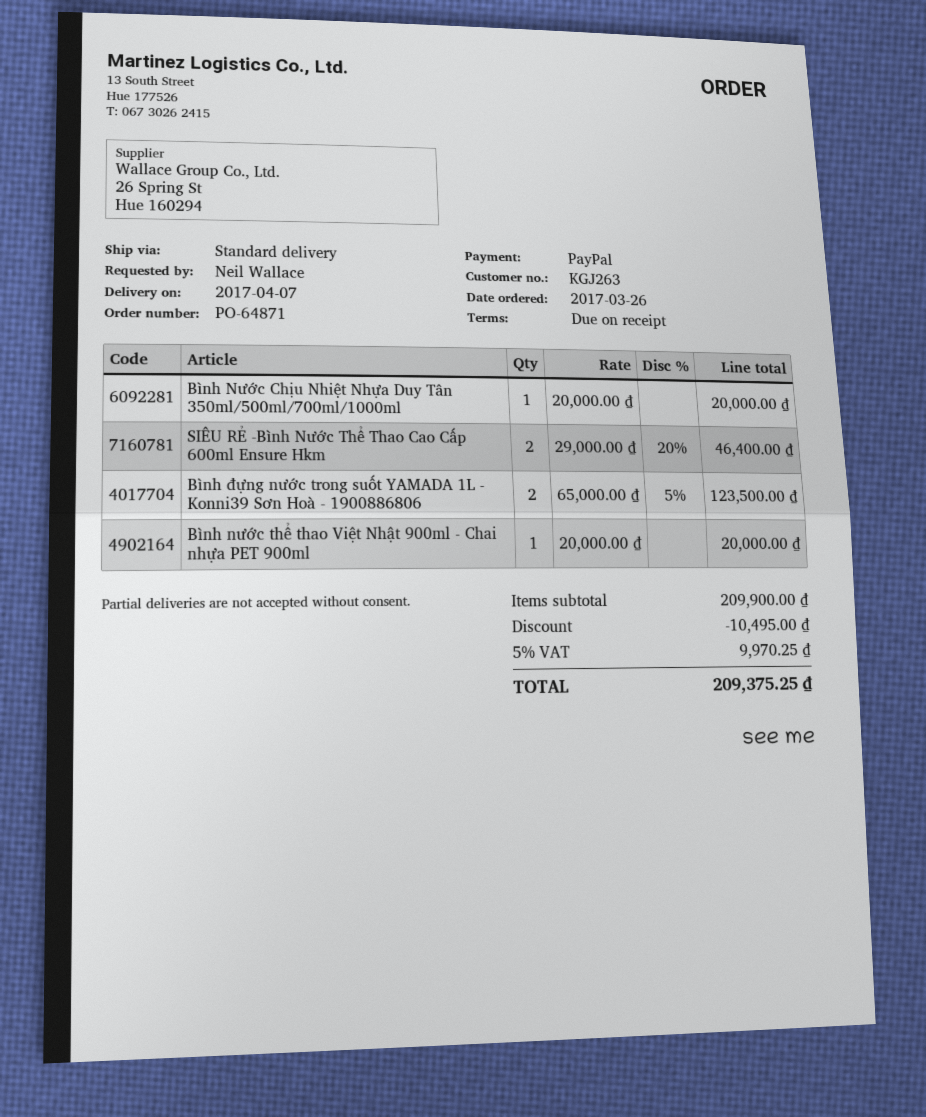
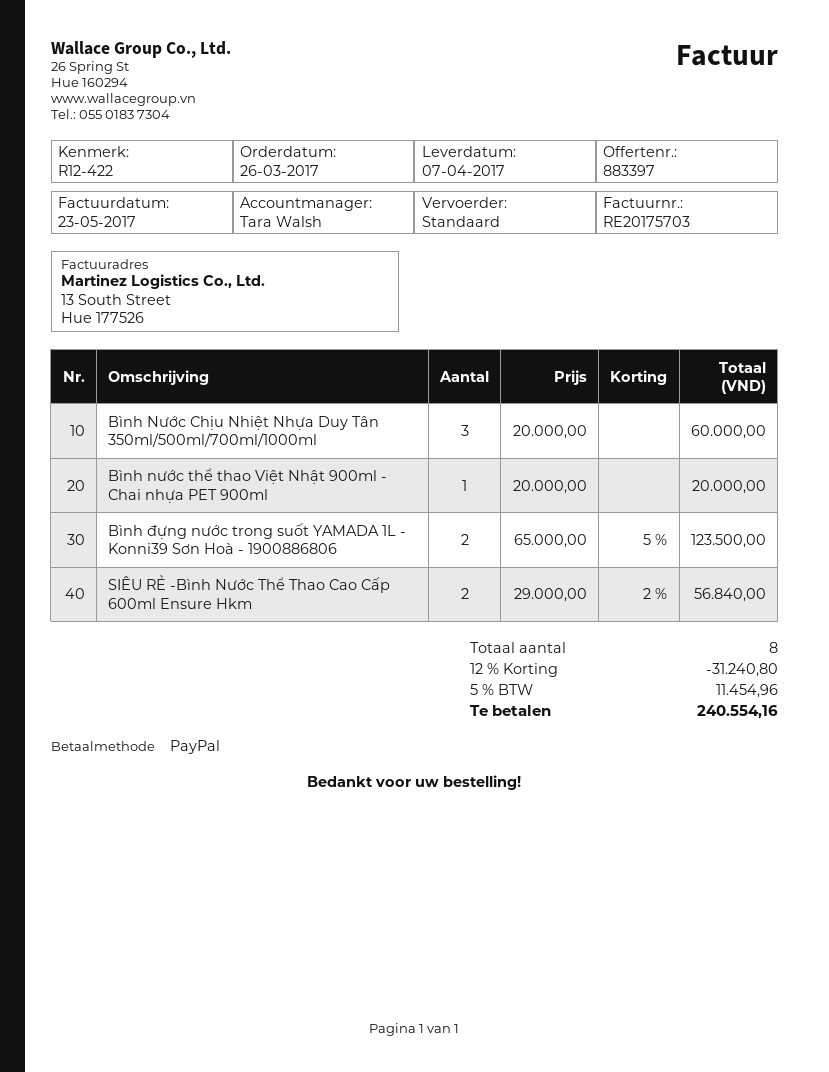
Bình Nước Chịu Nhiệt Nhựa Duy Tân 350ml/500ml/700ml/1000ml: 1 x 20000.00 = 20000.00 -> 3 x 20000.00 = 60000.00
SIÊU RẺ -Bình Nước Thể Thao Cao Cấp 600ml Ensure Hkm: 2 x 29000.00 - 20% = 46400.00 -> 2 x 29000.00 - 2% = 56840.00
discount: 10495.00 -> 31240.80
tax: 5% = 9970.25 -> 5% = 11454.96
total: 209375.25 -> 240554.16

